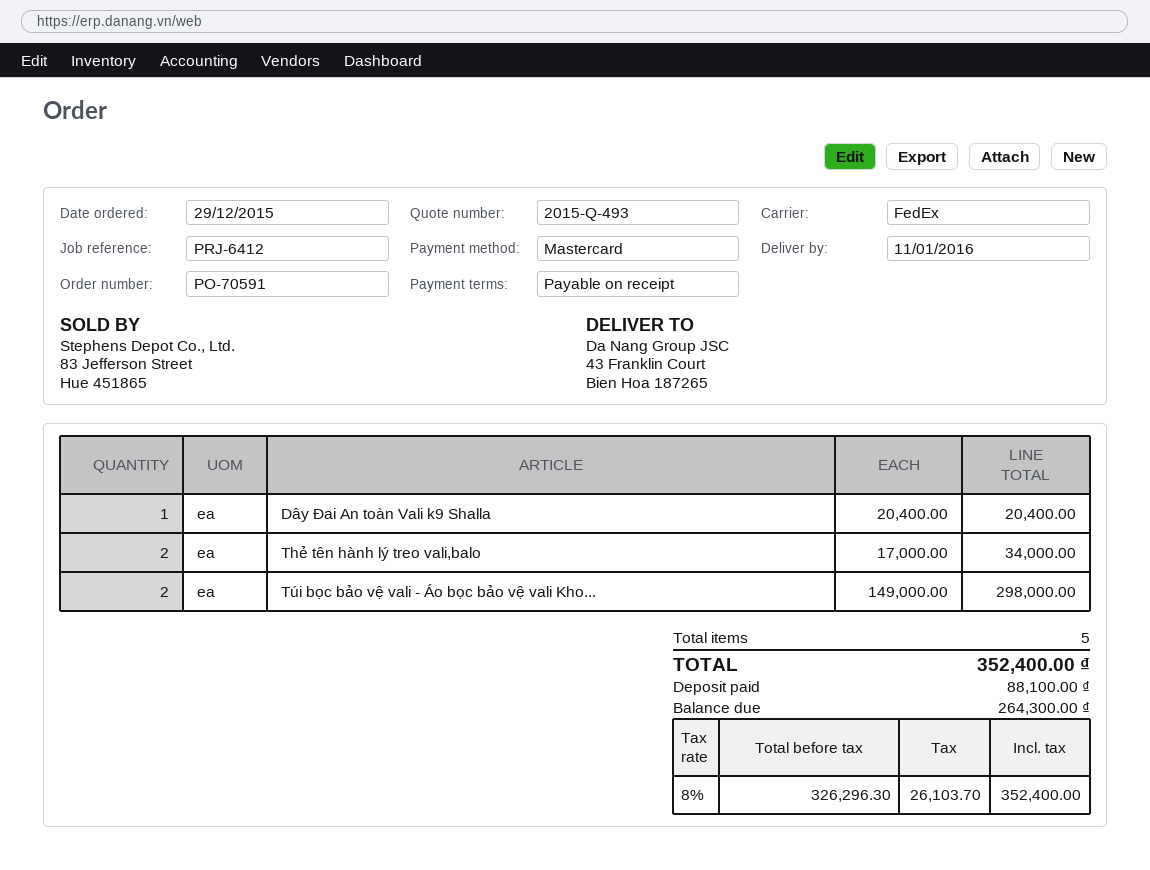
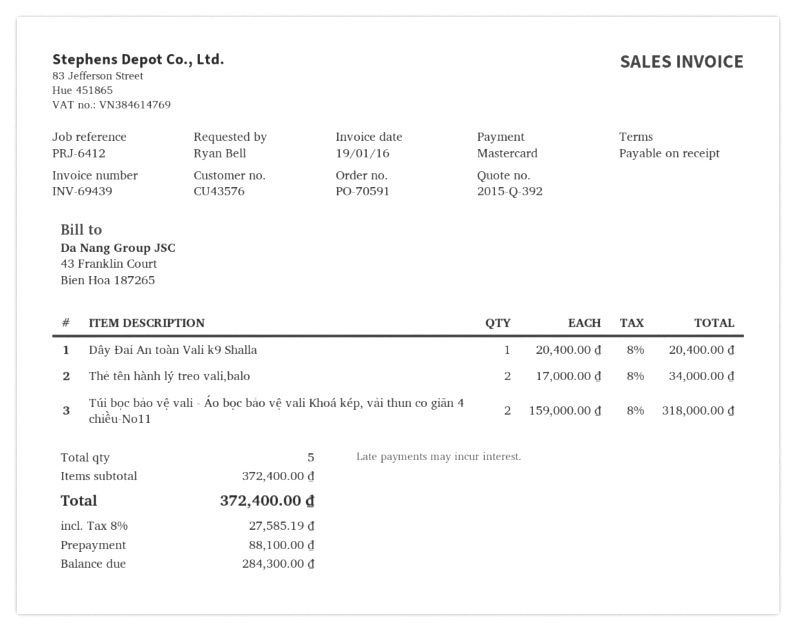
quote number: 2015-Q-493 -> 2015-Q-392
Túi bọc bảo vệ vali - Áo bọc bảo vệ vali Kho...: 2 x 149000.00 = 298000.00 -> 2 x 159000.00 = 318000.00
tax: 8% = 26103.70 -> 8% = 27585.19
total: 352400.00 -> 372400.00
balance: 264300.00 -> 284300.00

